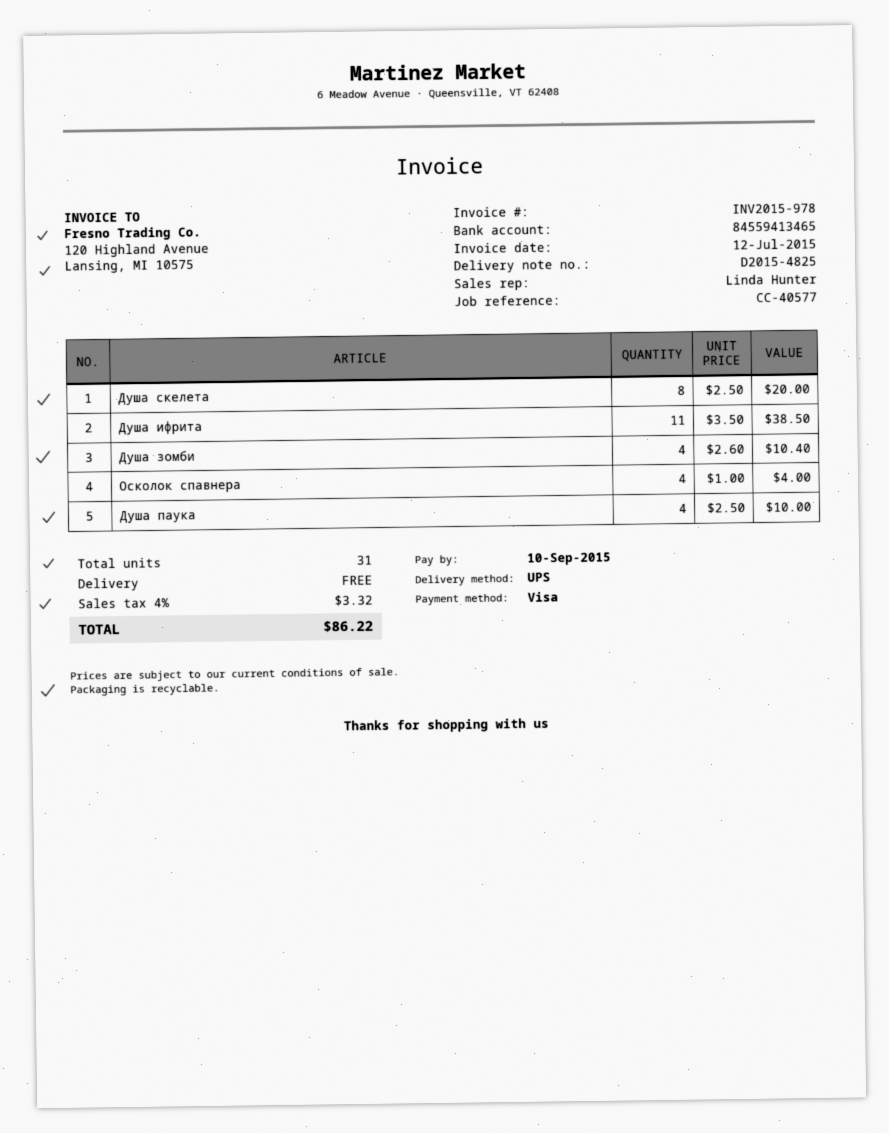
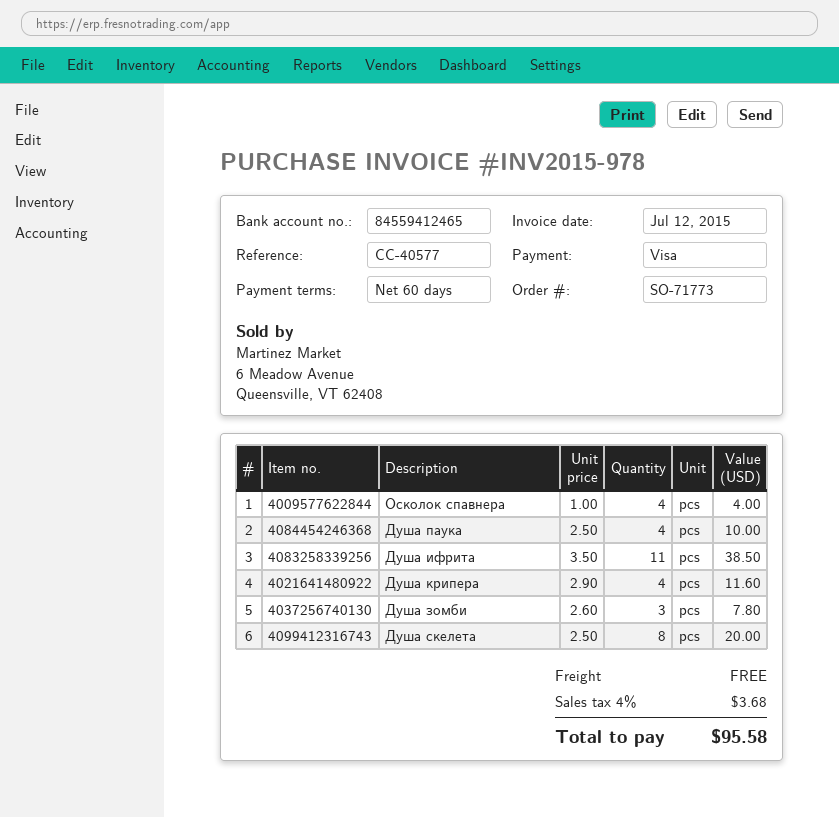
bank account: 84559413465 -> 84559412465
Душа зомби: 4 x 2.60 = 10.40 -> 3 x 2.60 = 7.80
Душа крипера: none -> 4 x 2.90 = 11.60
tax: 4% = 3.32 -> 4% = 3.68
total: 86.22 -> 95.58

